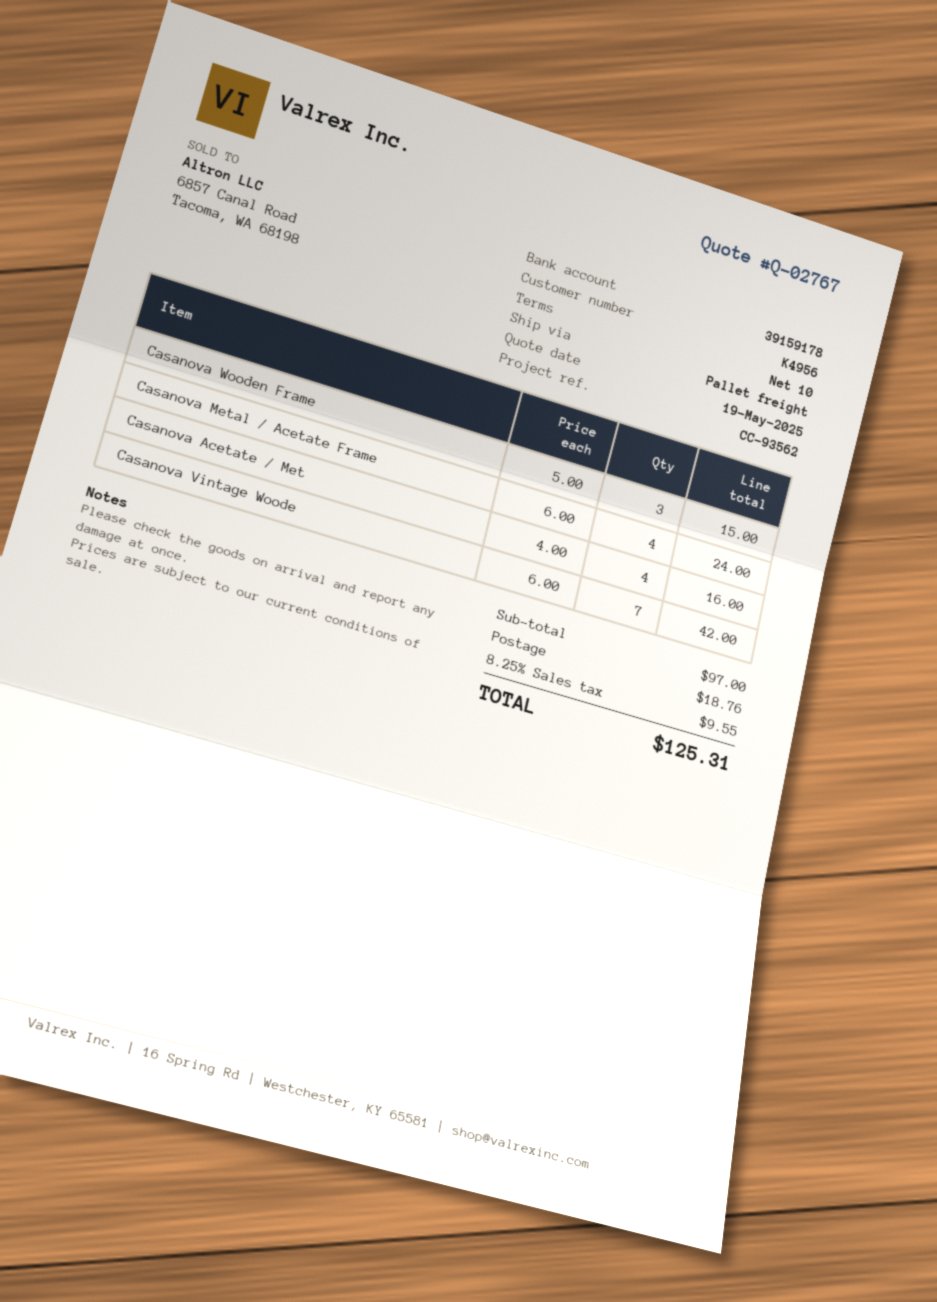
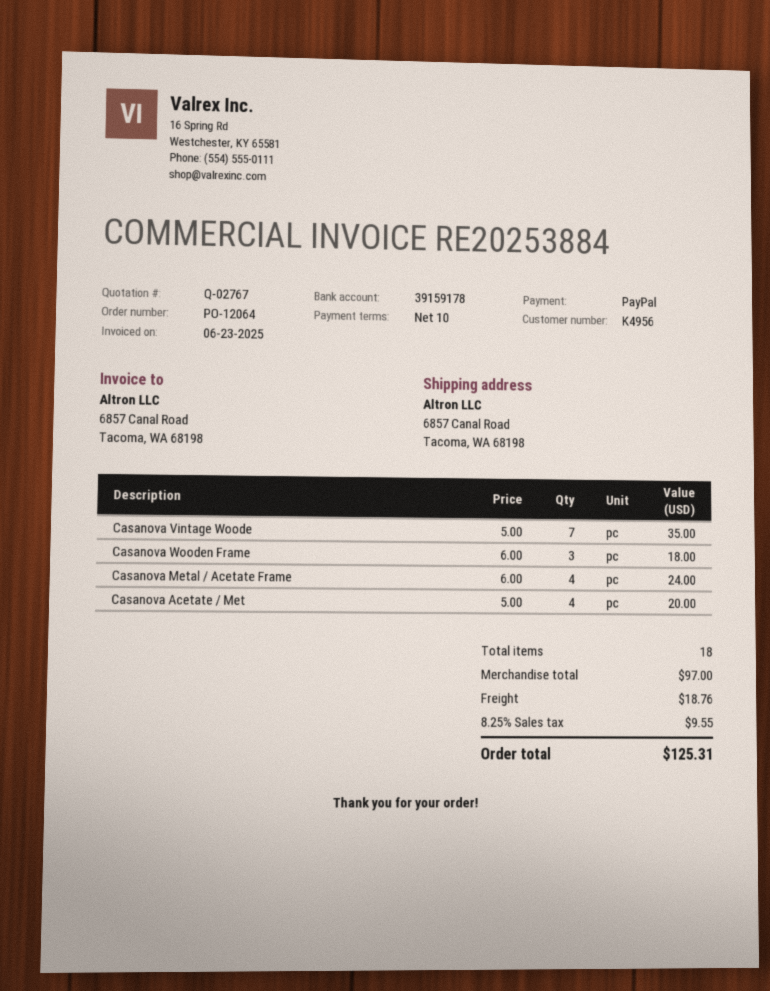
Casanova Wooden Frame: 3 x 5.00 = 15.00 -> 3 x 6.00 = 18.00
Casanova Acetate / Met: 4 x 4.00 = 16.00 -> 4 x 5.00 = 20.00
Casanova Vintage Woode: 7 x 6.00 = 42.00 -> 7 x 5.00 = 35.00

